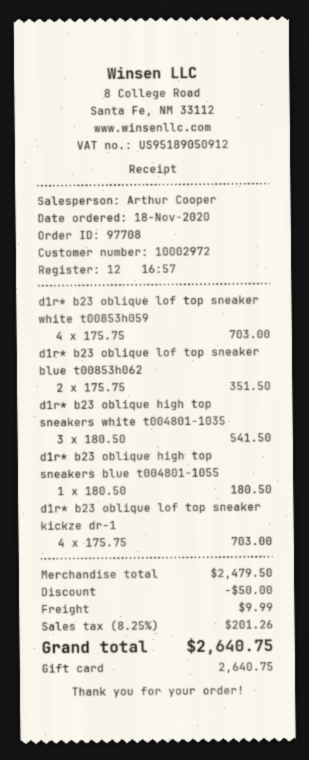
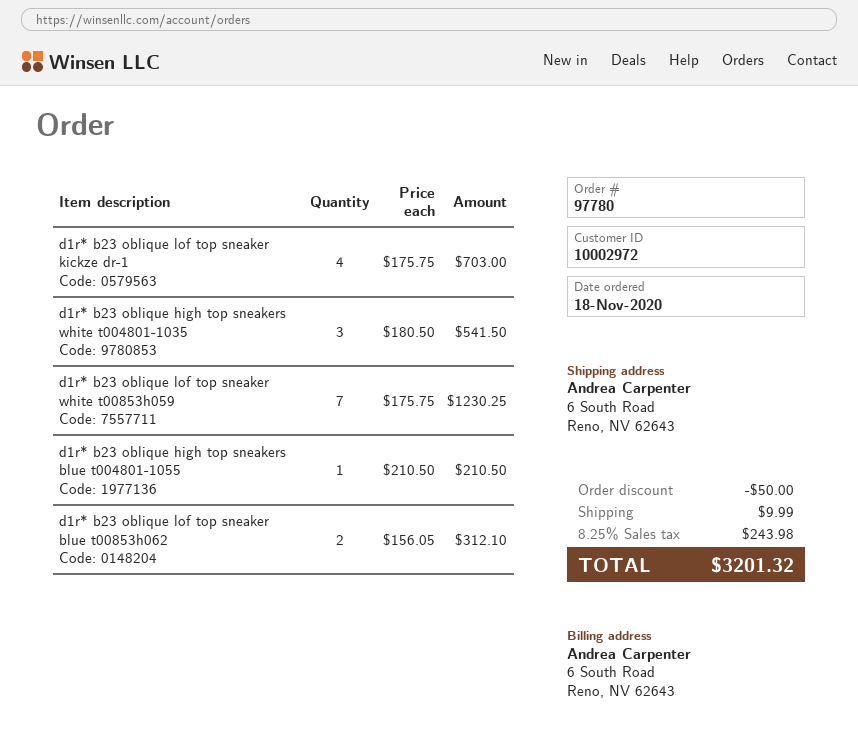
order number: 97708 -> 97780
d1r* b23 oblique lof top sneaker white t00853h059: 4 x 175.75 = 703.00 -> 7 x 175.75 = 1230.25
d1r* b23 oblique lof top sneaker blue t00853h062: 2 x 175.75 = 351.50 -> 2 x 156.05 = 312.10
d1r* b23 oblique high top sneakers blue t004801-1055: 1 x 180.50 = 180.50 -> 1 x 210.50 = 210.50
tax: 8.25% = 201.26 -> 8.25% = 243.98
total: 2640.75 -> 3201.32

